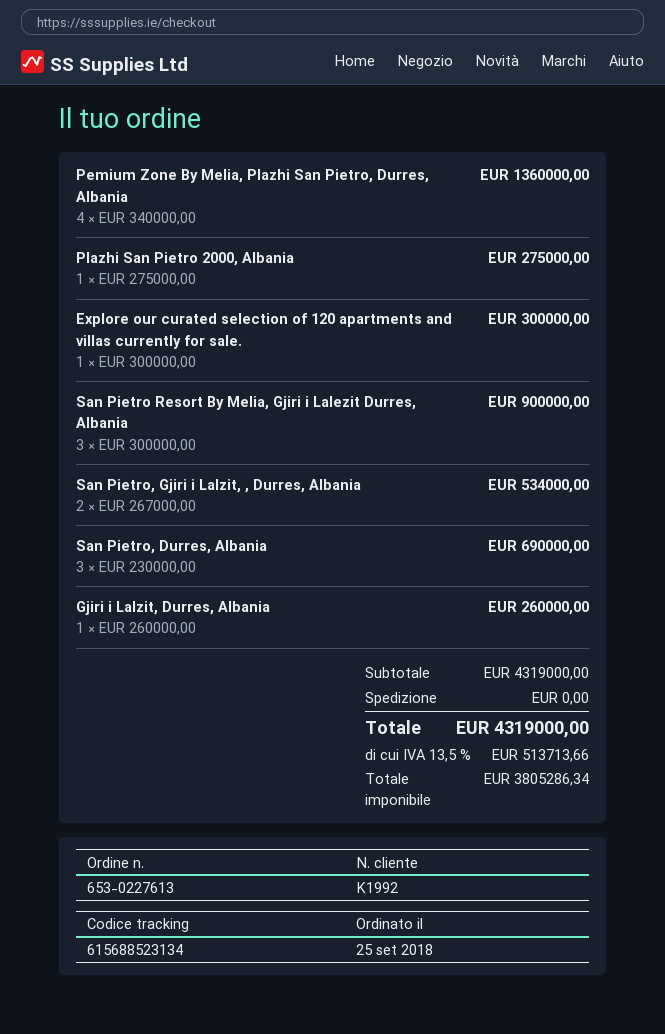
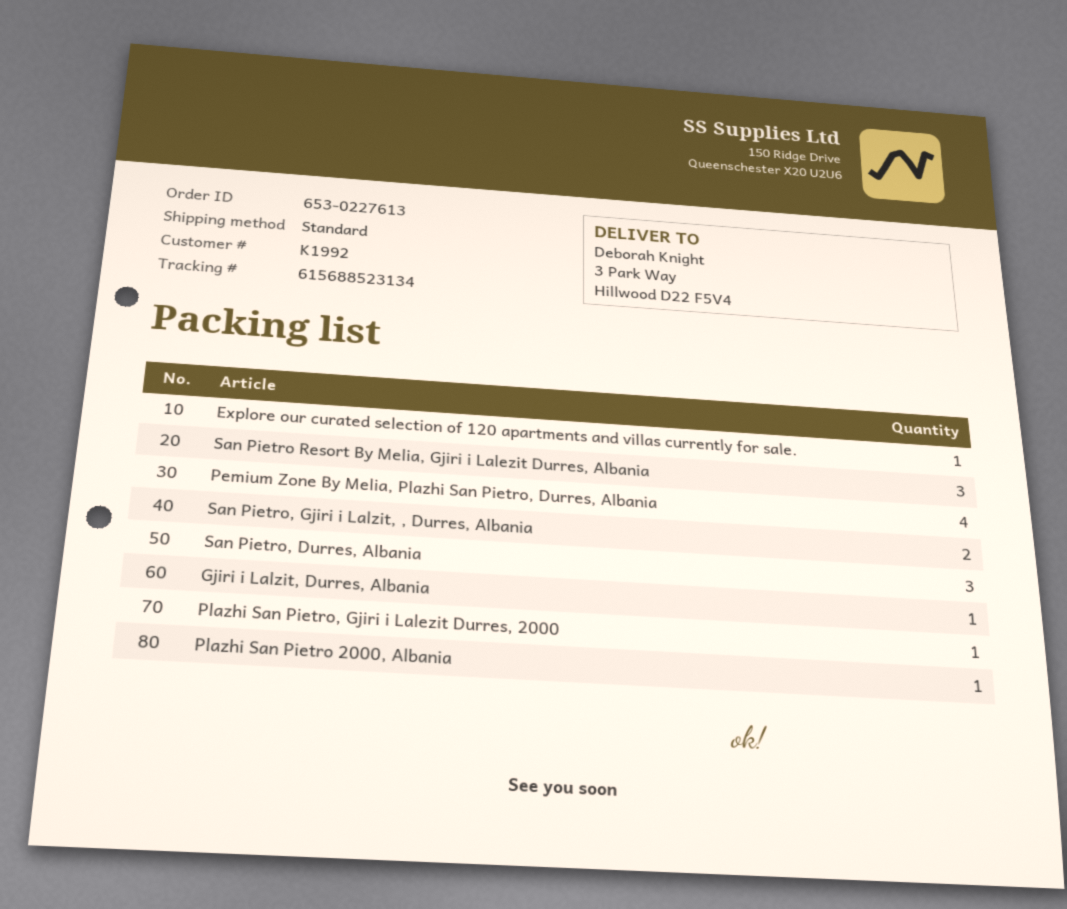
Plazhi San Pietro, Gjiri i Lalezit Durres, 2000: none -> 1

